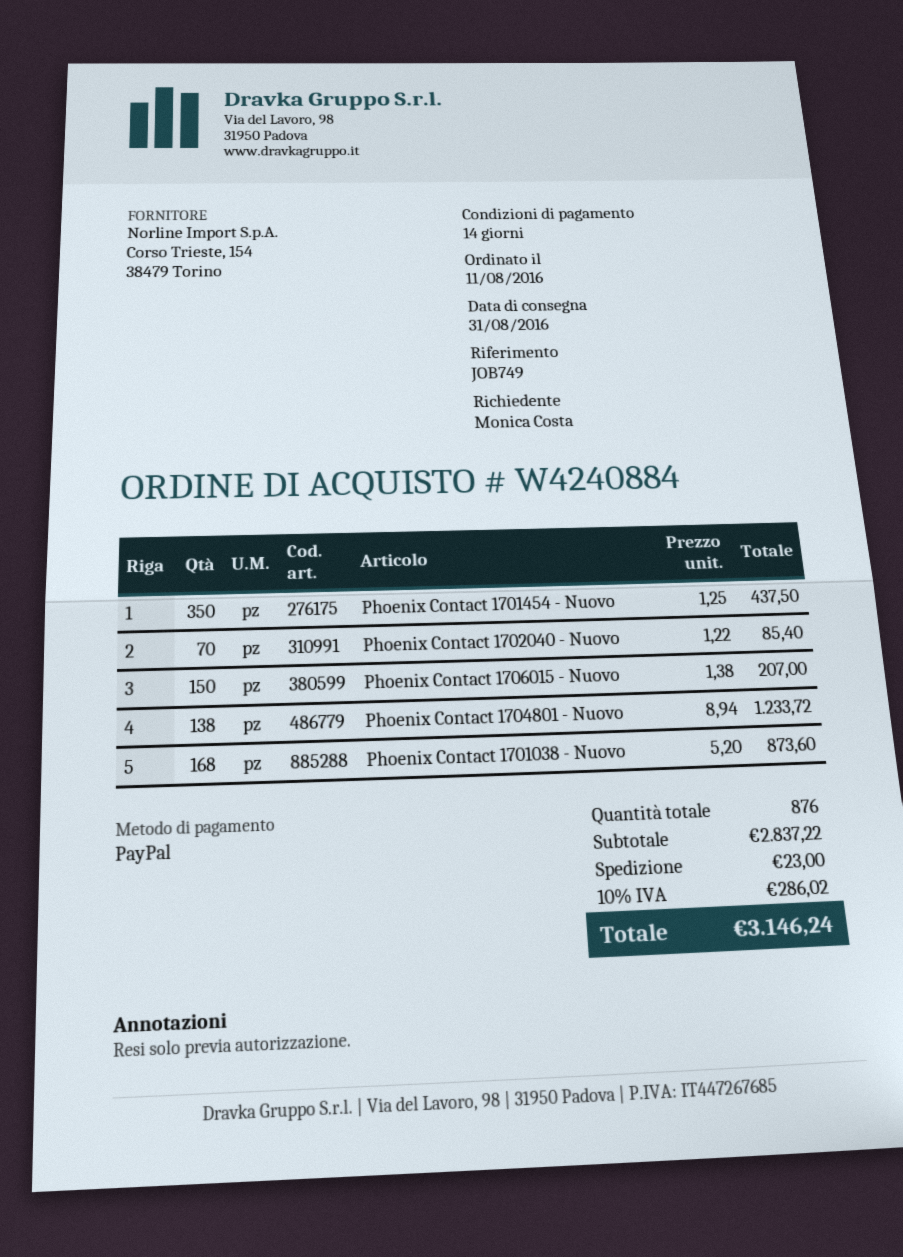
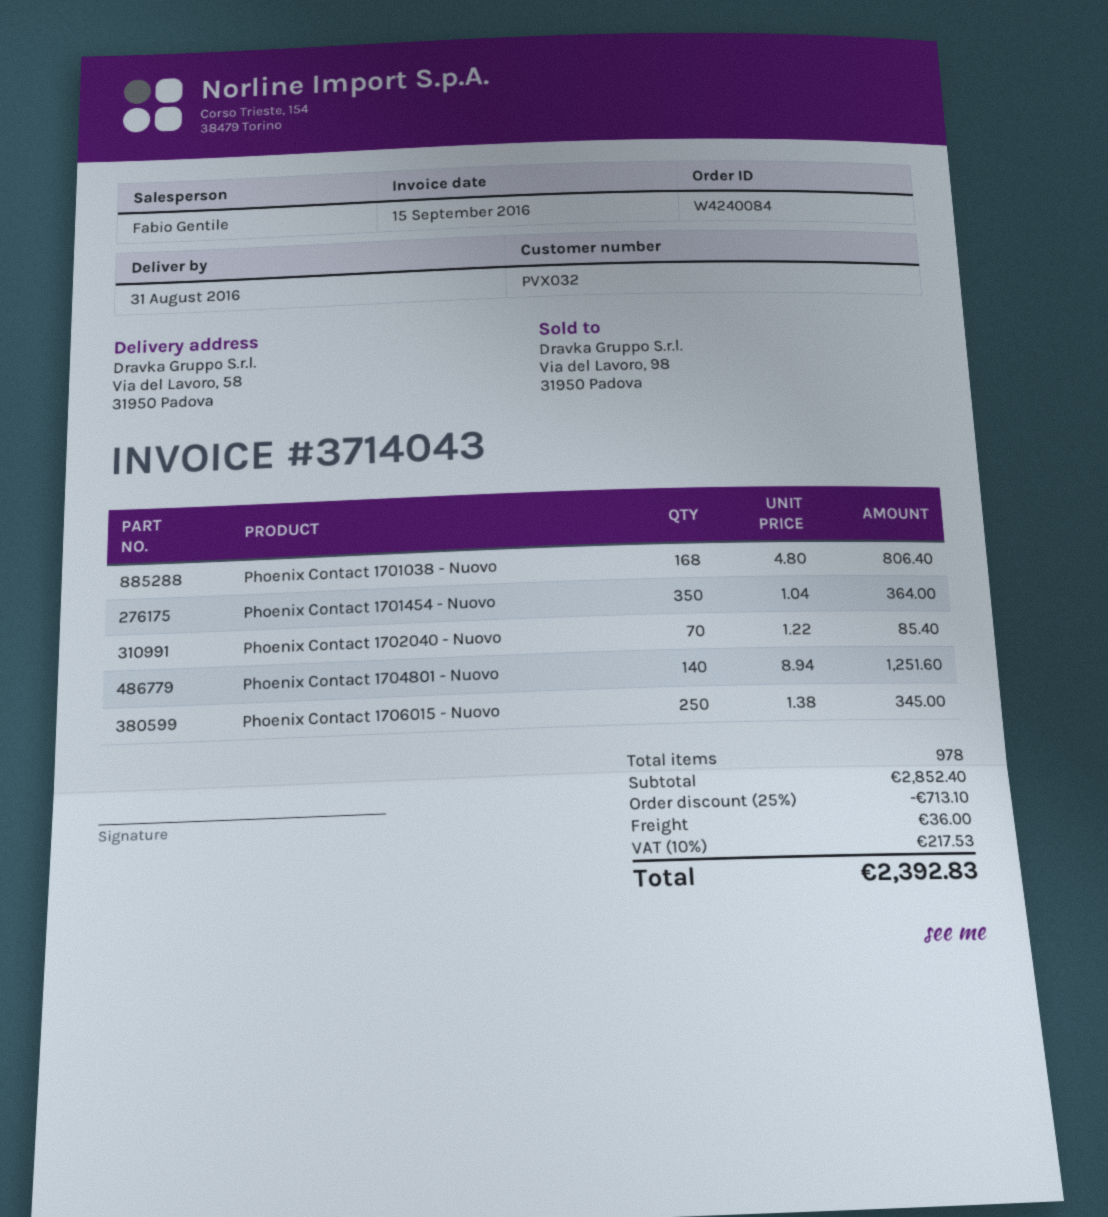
order number: W4240884 -> W4240084
Phoenix Contact 1701454 - Nuovo: 350 x 1.25 = 437.50 -> 350 x 1.04 = 364.00
Phoenix Contact 1706015 - Nuovo: 150 x 1.38 = 207.00 -> 250 x 1.38 = 345.00
Phoenix Contact 1704801 - Nuovo: 138 x 8.94 = 1233.72 -> 140 x 8.94 = 1251.60
Phoenix Contact 1701038 - Nuovo: 168 x 5.20 = 873.60 -> 168 x 4.80 = 806.40
total quantity: 876 -> 978
subtotal: 2837.22 -> 2852.40
discount: none -> 25% = 713.10
shipping: 23.00 -> 36.00
tax: 10% = 286.02 -> 10% = 217.53
total: 3146.24 -> 2392.83

